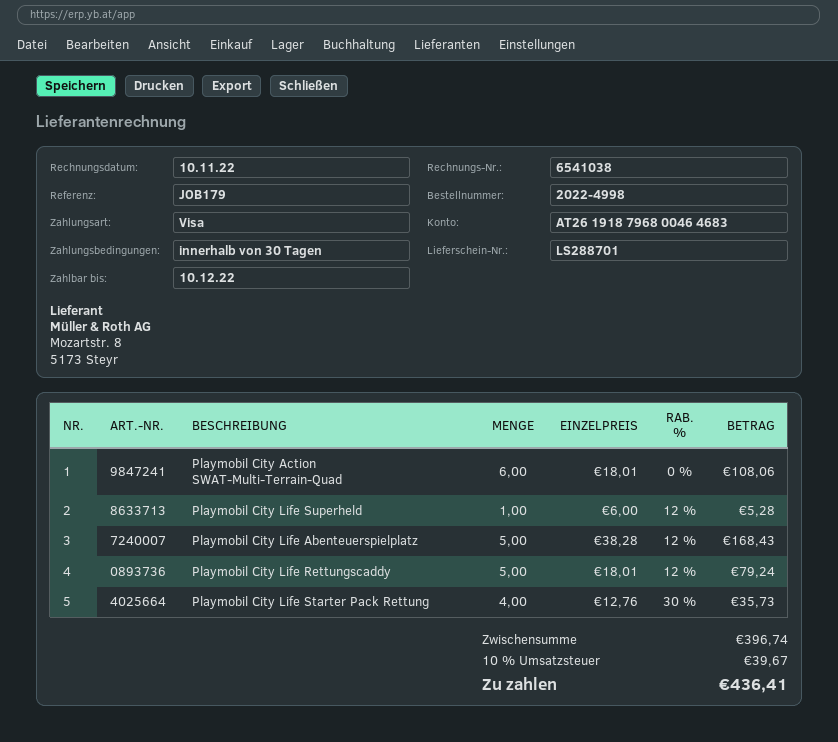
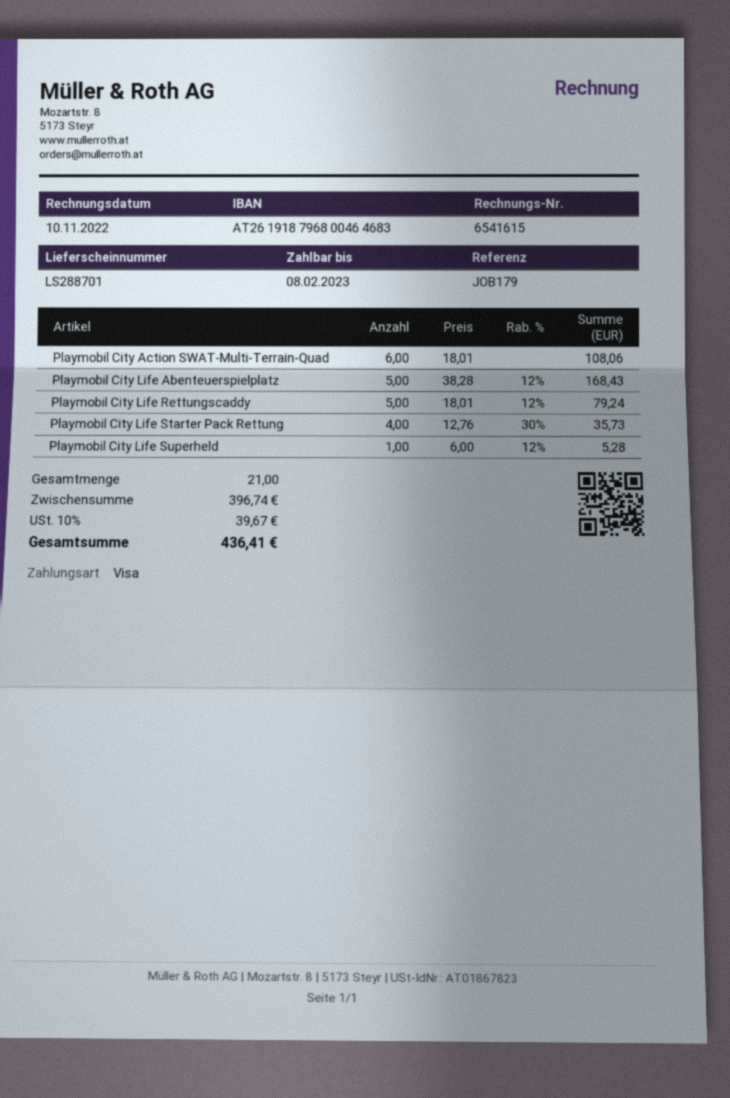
invoice number: 6541038 -> 6541615
due date: 2022-12-10 -> 2023-02-08

